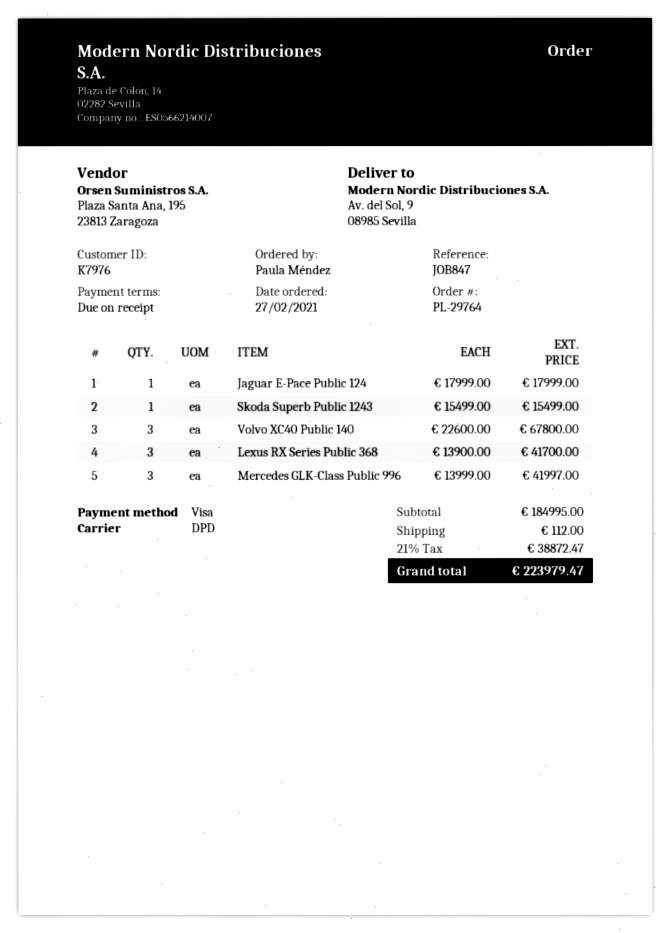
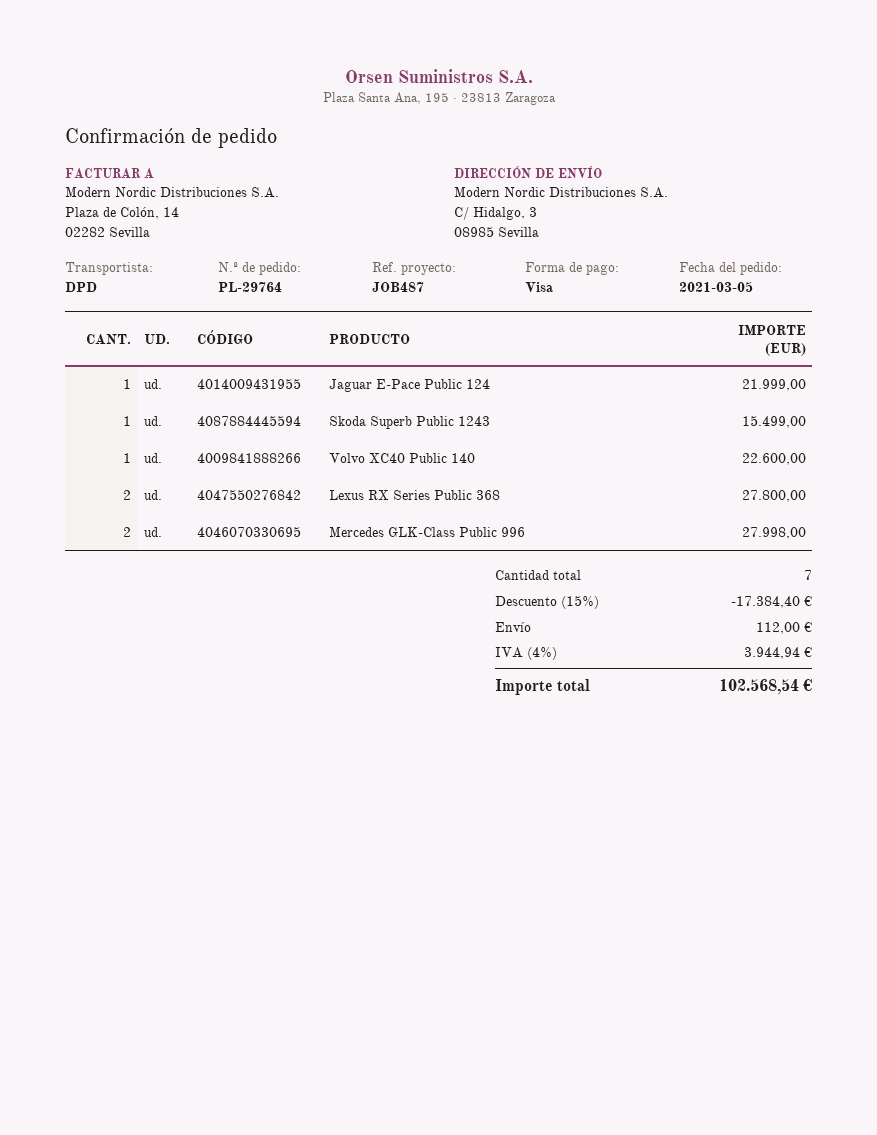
order date: 2021-02-27 -> 2021-03-05
reference: JOB847 -> JOB487
ship to: Av. del Sol, 9, 08985 Sevilla -> C/ Hidalgo, 3, 08985 Sevilla
Jaguar E-Pace Public 124: 1 for 17999.00 -> 1 for 21999.00
Volvo XC40 Public 140: 3 for 67800.00 -> 1 for 22600.00
Lexus RX Series Public 368: 3 for 41700.00 -> 2 for 27800.00
Mercedes GLK-Class Public 996: 3 for 41997.00 -> 2 for 27998.00
discount: none -> 15% = 17384.40
tax: 21% = 38872.47 -> 4% = 3944.94
total: 223979.47 -> 102568.54

